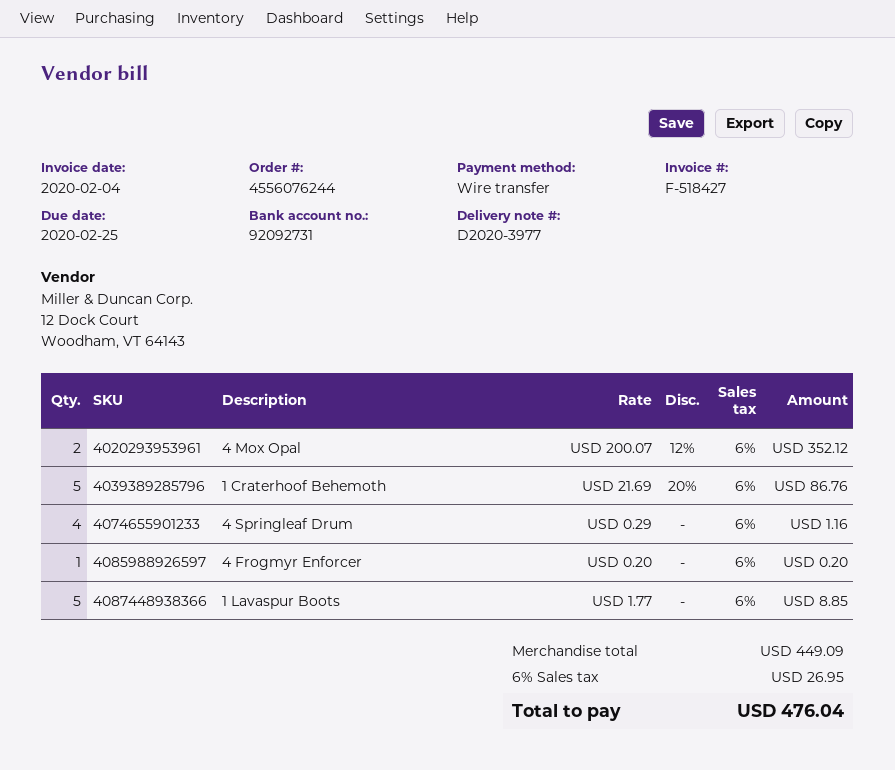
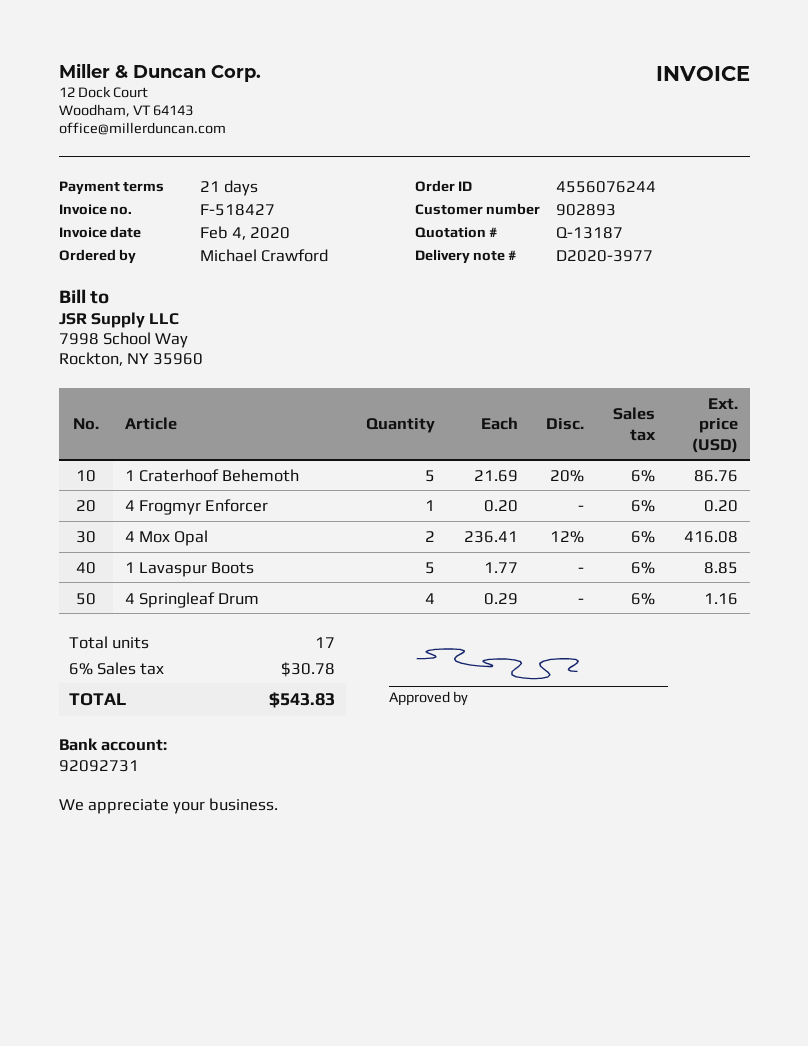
4 Mox Opal: 2 x 200.07 - 12% = 352.12 -> 2 x 236.41 - 12% = 416.08
tax: 6% = 26.95 -> 6% = 30.78
total: 476.04 -> 543.83

